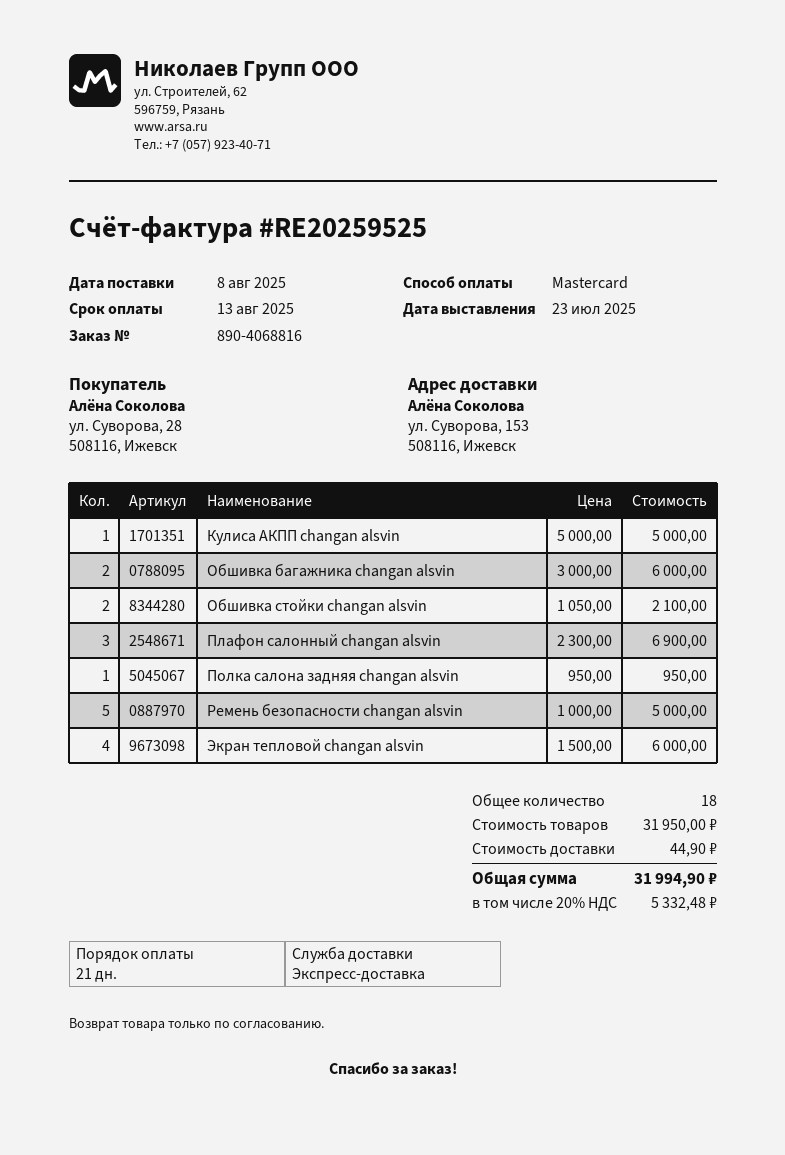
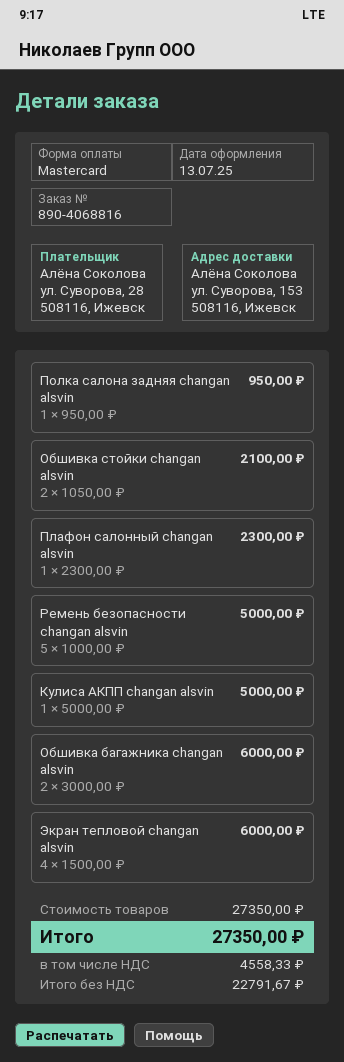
Плафон салонный changan alsvin: 3 x 2300.00 = 6900.00 -> 1 x 2300.00 = 2300.00
subtotal: 31950.00 -> 27350.00
shipping: 44.90 -> none
tax: 5332.48 -> 4558.33
total: 31994.90 -> 27350.00

